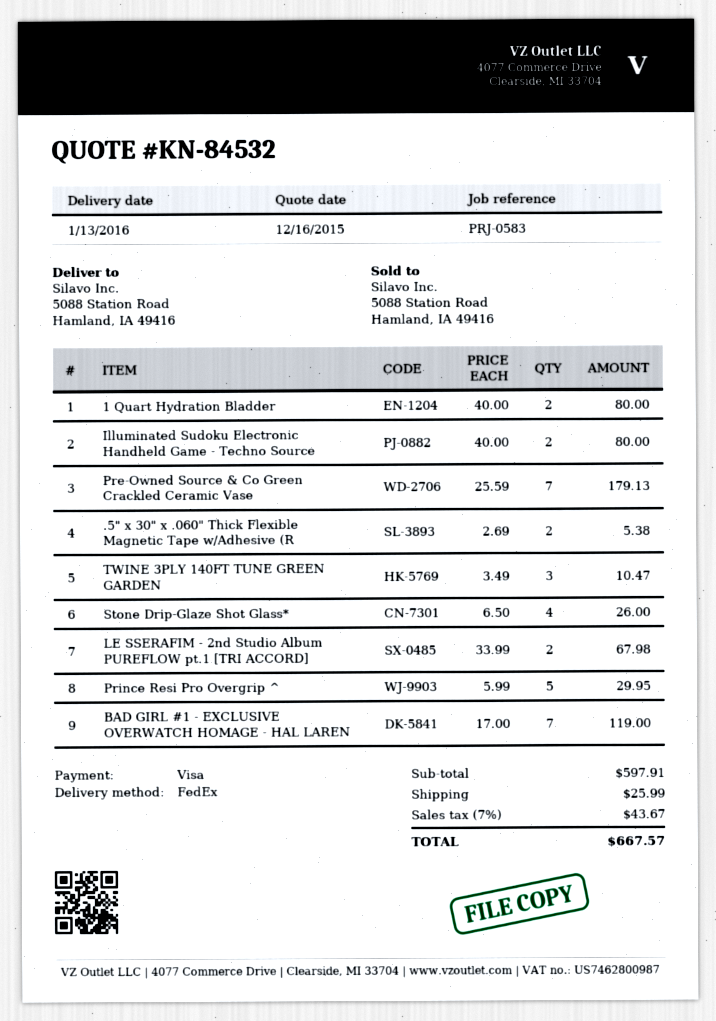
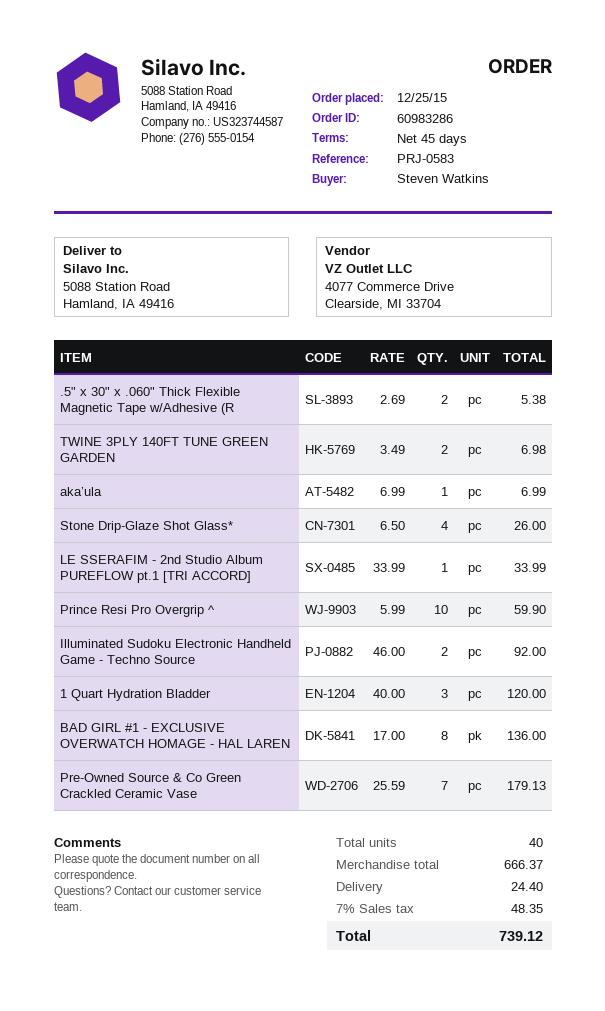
1 Quart Hydration Bladder: 2 x 40.00 = 80.00 -> 3 x 40.00 = 120.00
Illuminated Sudoku Electronic Handheld Game - Techno Source: 2 x 40.00 = 80.00 -> 2 x 46.00 = 92.00
TWINE 3PLY 140FT TUNE GREEN GARDEN: 3 x 3.49 = 10.47 -> 2 x 3.49 = 6.98
LE SSERAFIM - 2nd Studio Album PUREFLOW pt.1 [TRI ACCORD]: 2 x 33.99 = 67.98 -> 1 x 33.99 = 33.99
Prince Resi Pro Overgrip ^: 5 x 5.99 = 29.95 -> 10 x 5.99 = 59.90
BAD GIRL #1 - EXCLUSIVE OVERWATCH HOMAGE - HAL LAREN: 7 x 17.00 = 119.00 -> 8 x 17.00 = 136.00
aka’ula: none -> 1 x 6.99 = 6.99
subtotal: 597.91 -> 666.37
shipping: 25.99 -> 24.40
tax: 7% = 43.67 -> 7% = 48.35
total: 667.57 -> 739.12

